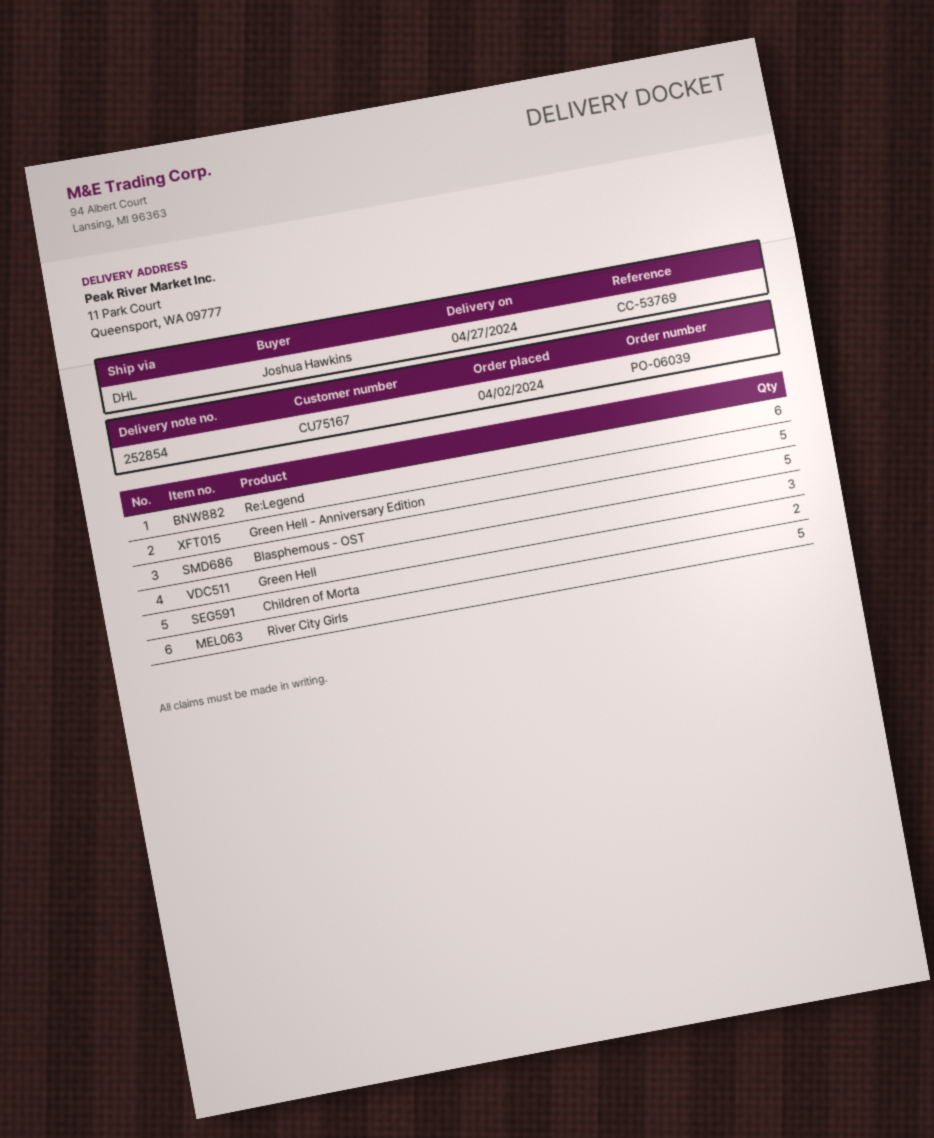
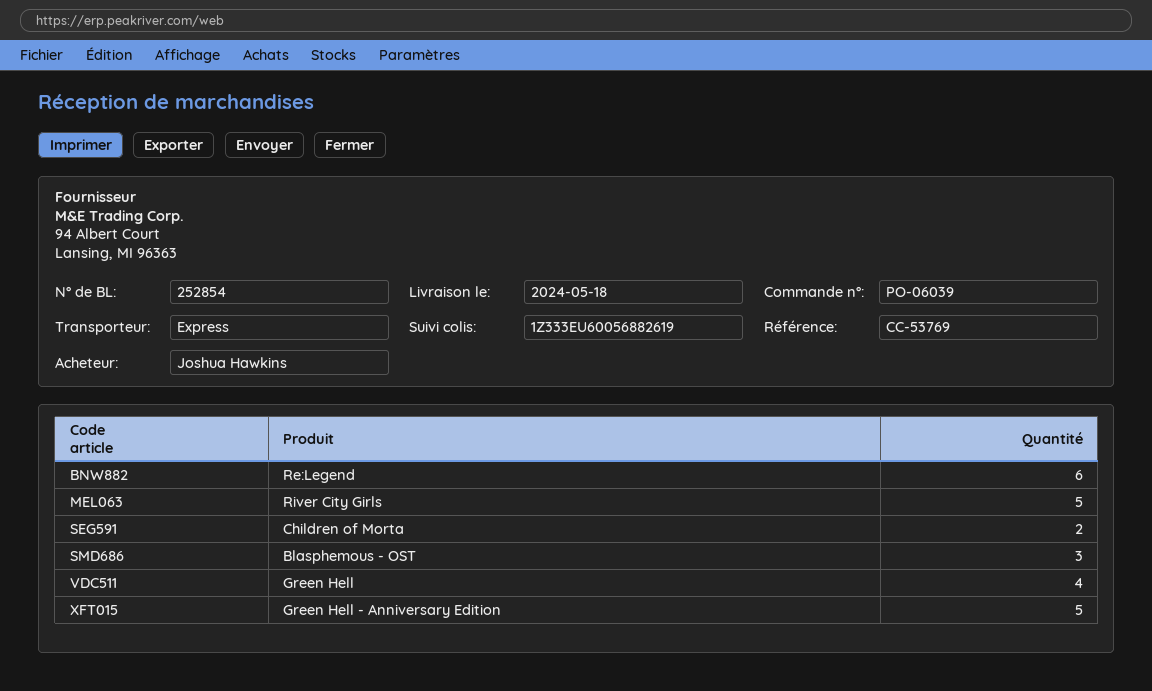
delivery date: 2024-04-27 -> 2024-05-18
shipping method: DHL -> express
Blasphemous - OST: 5 -> 3
Green Hell: 3 -> 4

